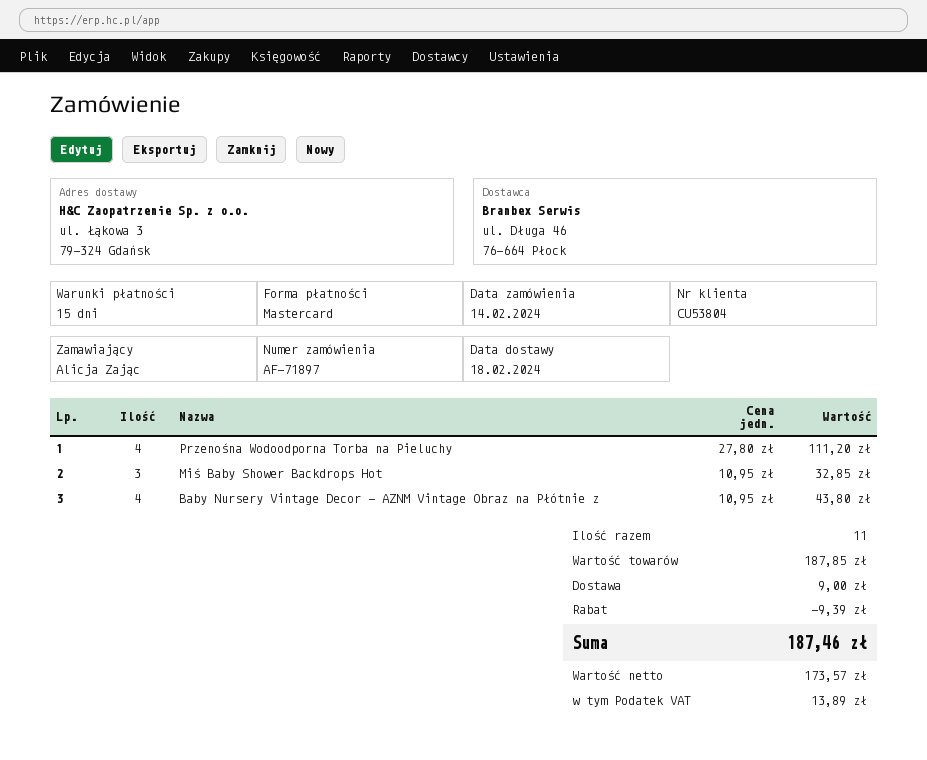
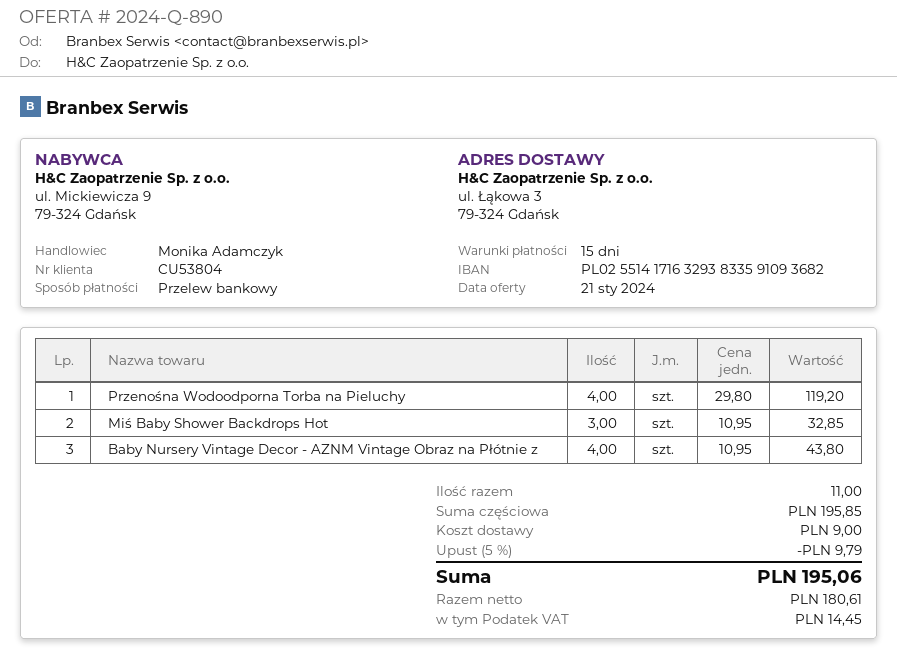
payment method: Mastercard -> bank transfer
Przenośna Wodoodporna Torba na Pieluchy: 4 x 27.80 = 111.20 -> 4 x 29.80 = 119.20
subtotal: 187.85 -> 195.85
discount: 9.39 -> 9.79
net: 173.57 -> 180.61
tax: 13.89 -> 14.45
total: 187.46 -> 195.06

